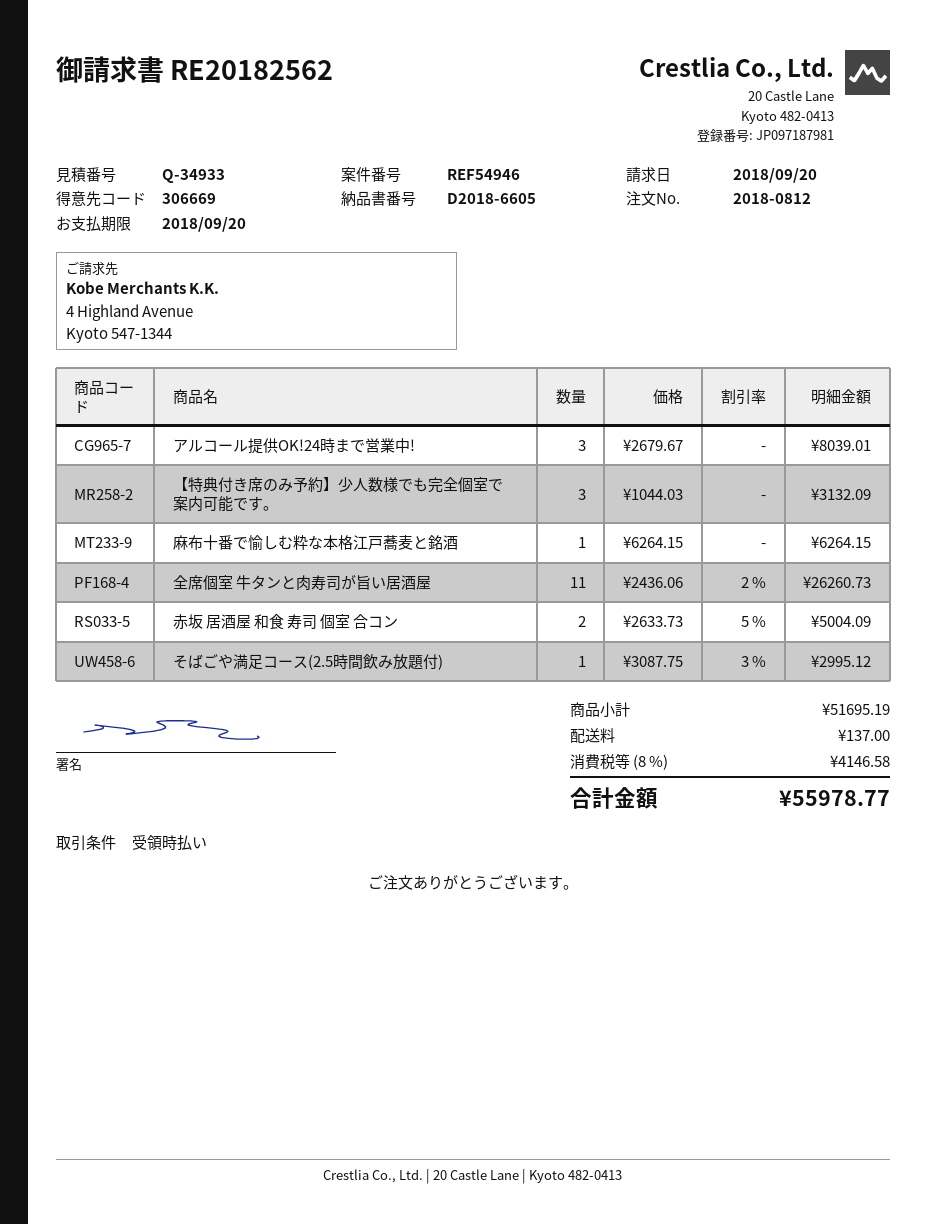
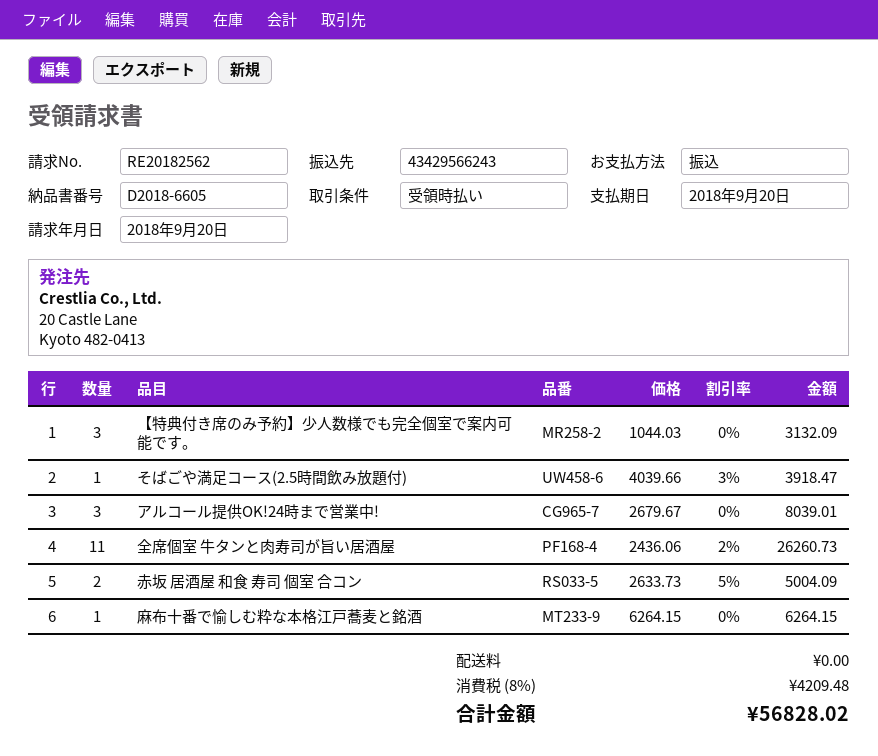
そばごや満足コース(2.5時間飲み放題付): 1 x 3087.75 - 3% = 2995.12 -> 1 x 4039.66 - 3% = 3918.47
shipping: 137.00 -> 0.00
tax: 8% = 4146.58 -> 8% = 4209.48
total: 55978.77 -> 56828.02

